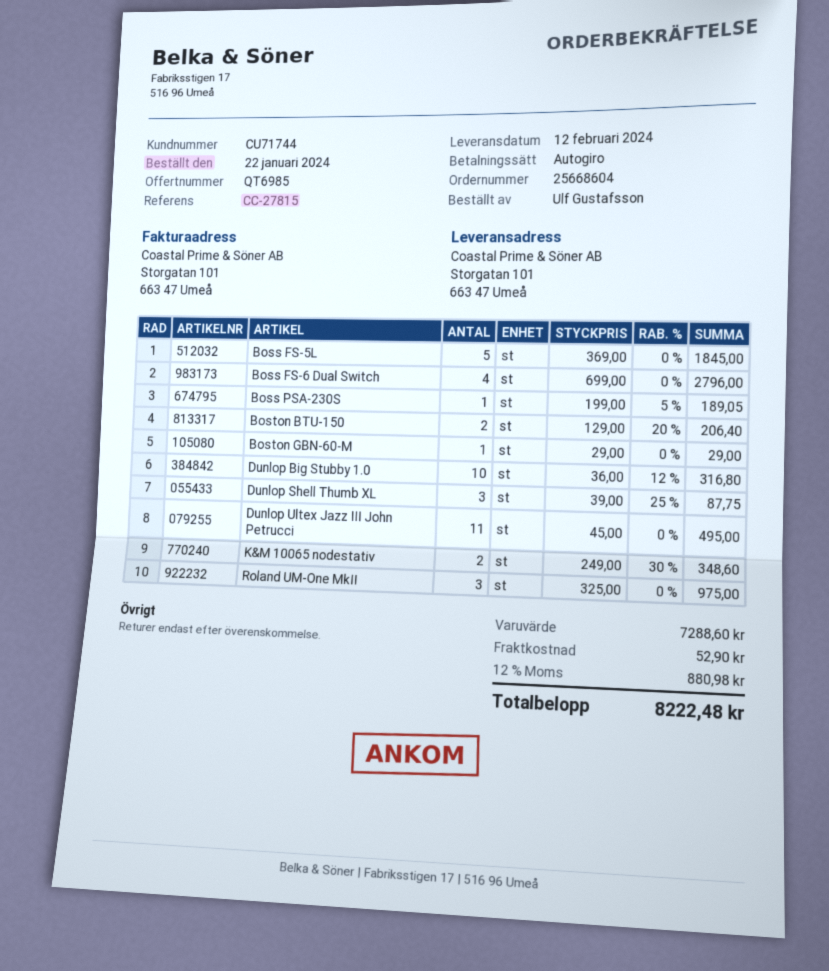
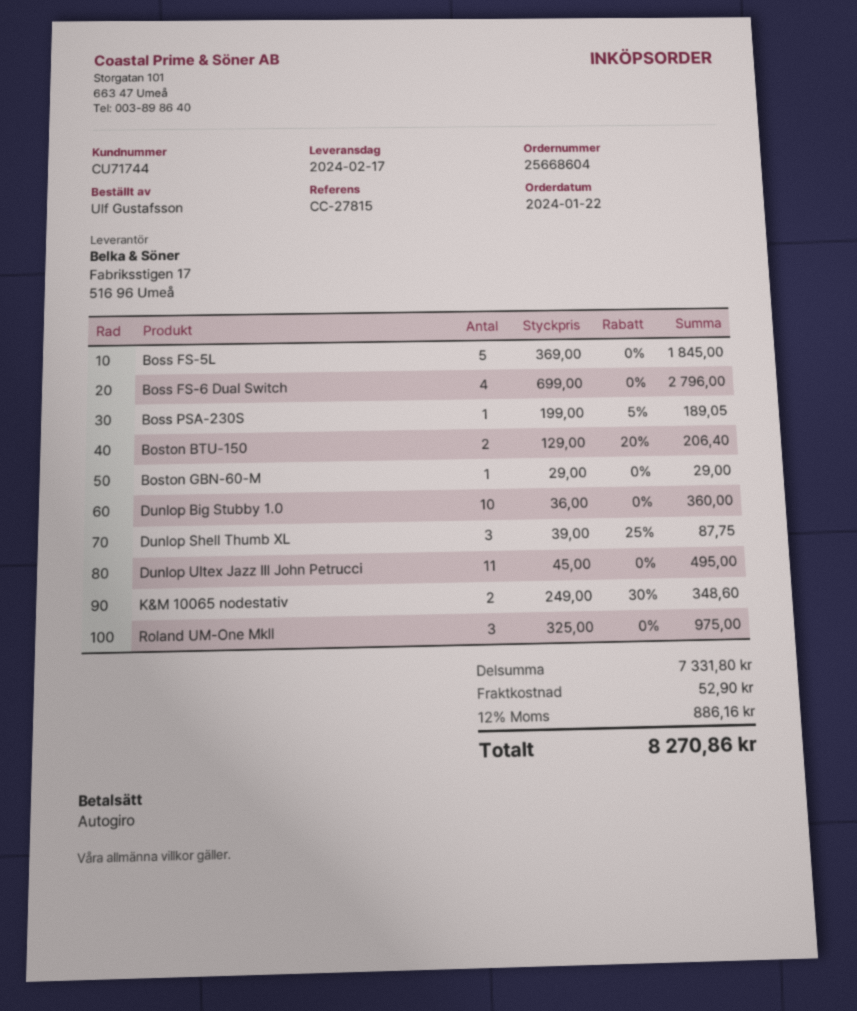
delivery date: 2024-02-12 -> 2024-02-17
Dunlop Big Stubby 1.0: 10 x 36.00 - 12% = 316.80 -> 10 x 36.00 = 360.00
subtotal: 7288.60 -> 7331.80
tax: 12% = 880.98 -> 12% = 886.16
total: 8222.48 -> 8270.86

